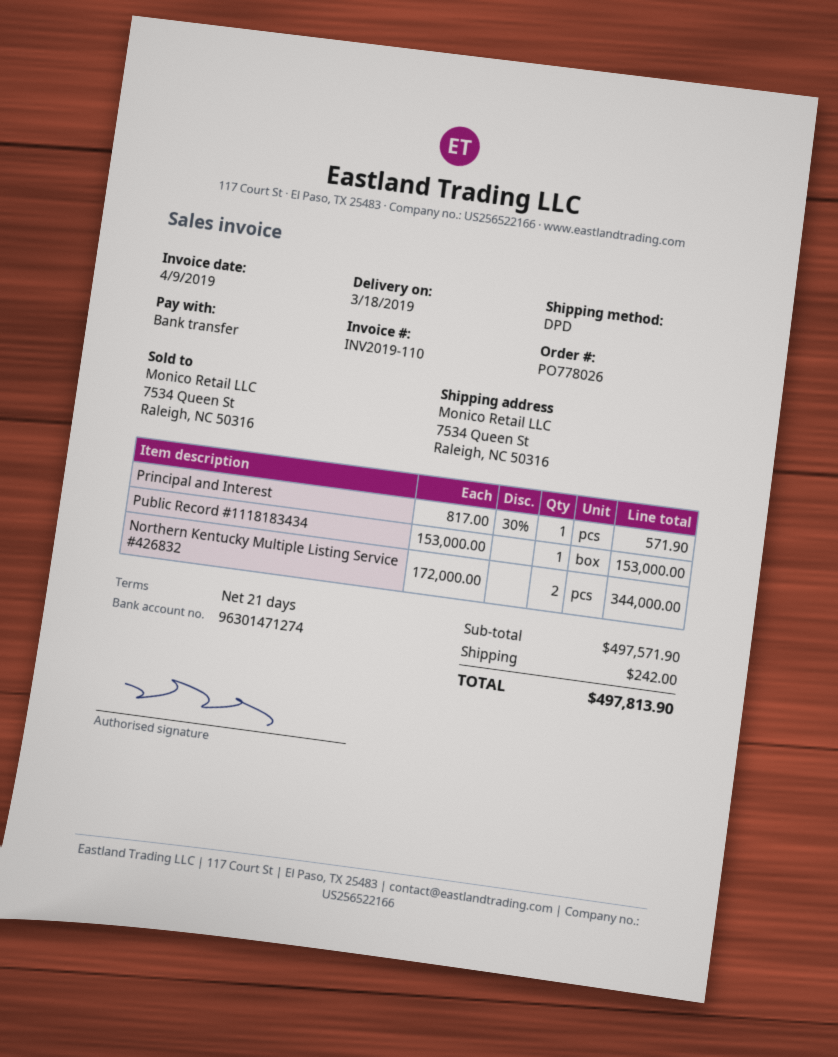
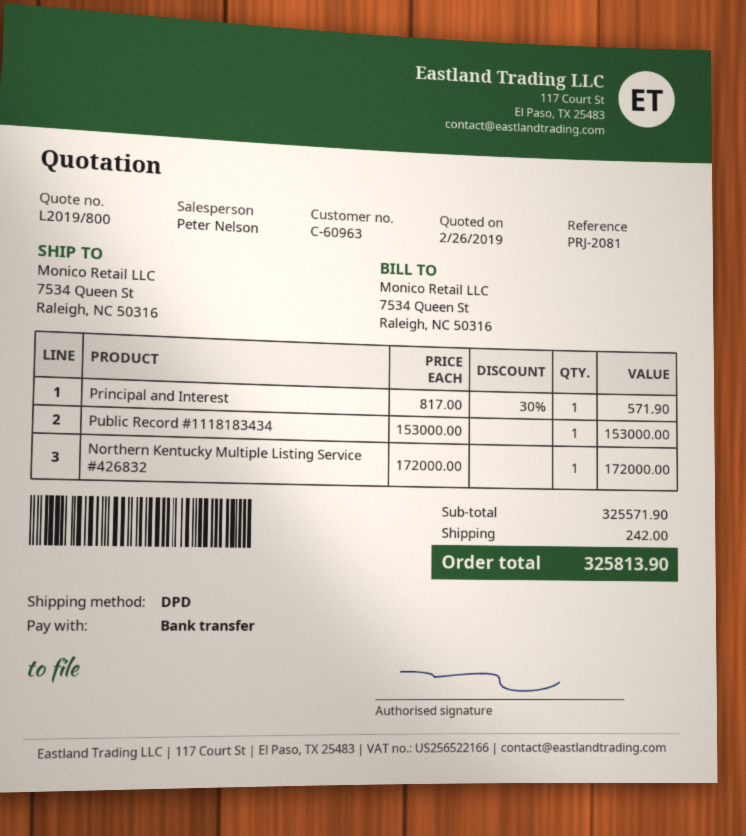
Northern Kentucky Multiple Listing Service #426832: 2 x 172000.00 = 344000.00 -> 1 x 172000.00 = 172000.00
subtotal: 497571.90 -> 325571.90
total: 497813.90 -> 325813.90

